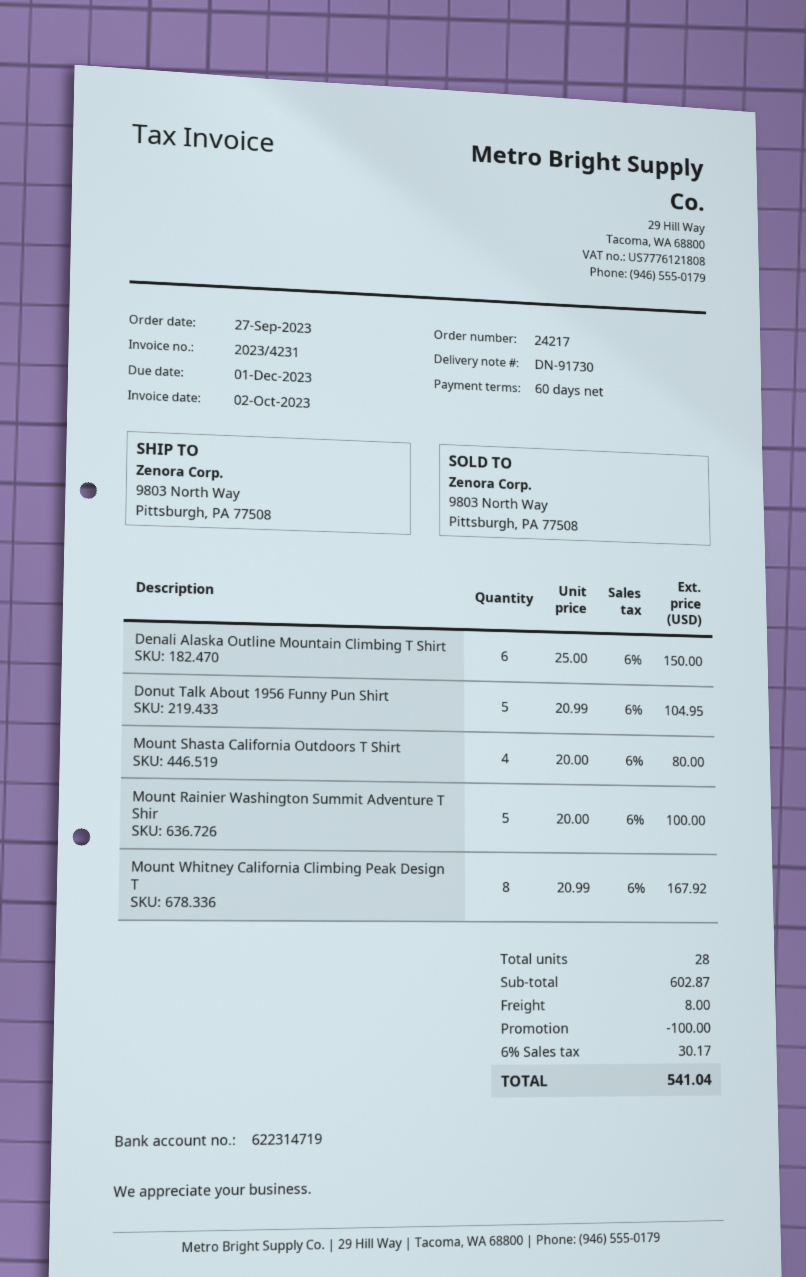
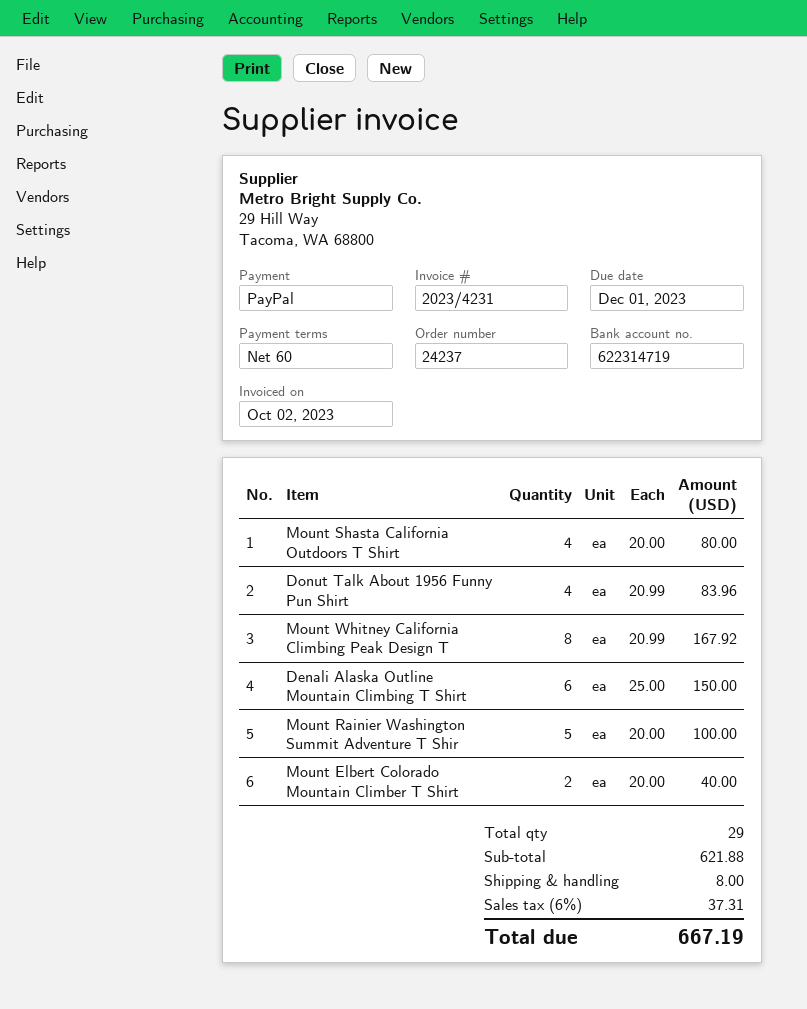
order number: 24217 -> 24237
Donut Talk About 1956 Funny Pun Shirt: 5 x 20.99 = 104.95 -> 4 x 20.99 = 83.96
Mount Elbert Colorado Mountain Climber T Shirt: none -> 2 x 20.00 = 40.00
total quantity: 28 -> 29
subtotal: 602.87 -> 621.88
discount: 100.00 -> none
tax: 6% = 30.17 -> 6% = 37.31
total: 541.04 -> 667.19

